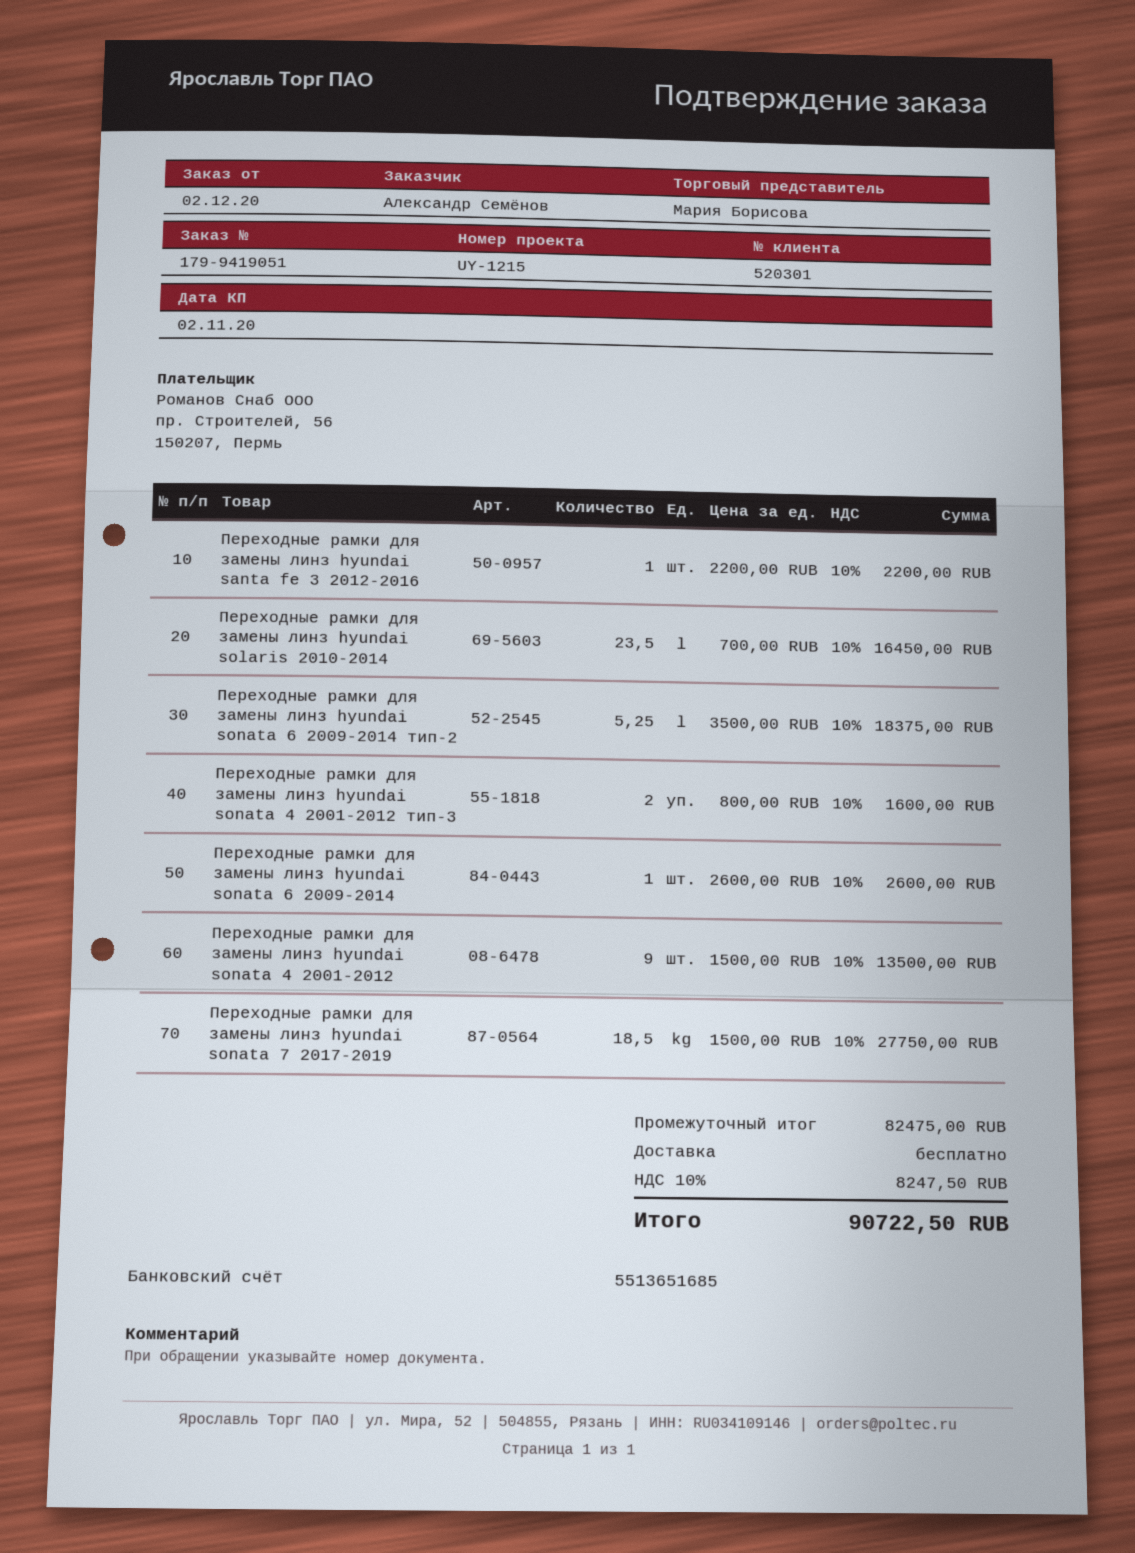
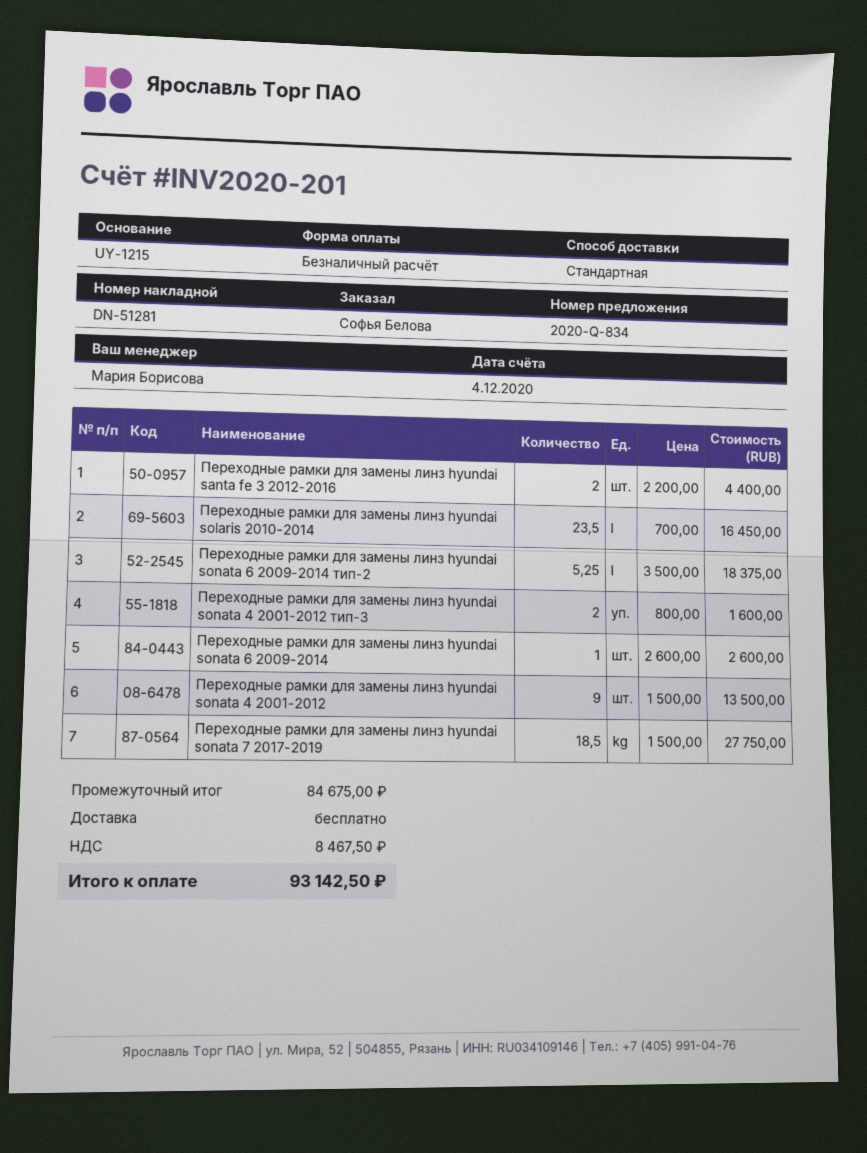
ordered by: Александр Семёнов -> Софья Белова
Переходные рамки для замены линз hyundai santa fe 3 2012-2016: 1 x 2200.00 = 2200.00 -> 2 x 2200.00 = 4400.00
subtotal: 82475.00 -> 84675.00
tax: 8247.50 -> 8467.50
total: 90722.50 -> 93142.50

